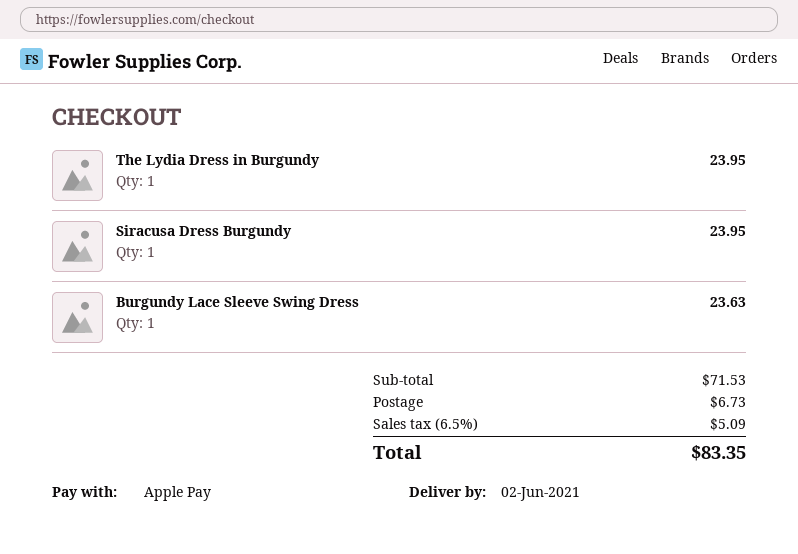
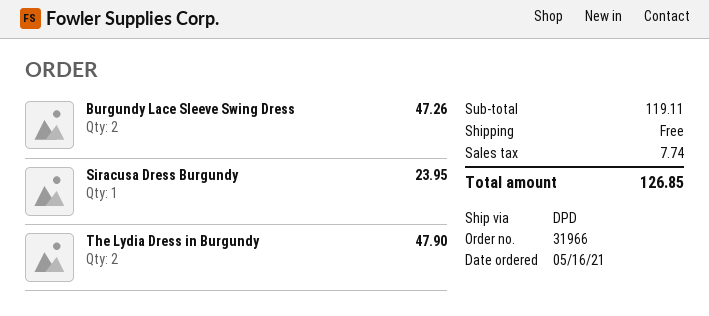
The Lydia Dress in Burgundy: 1 for 23.95 -> 2 for 47.90
Burgundy Lace Sleeve Swing Dress: 1 for 23.63 -> 2 for 47.26
subtotal: 71.53 -> 119.11
shipping: 6.73 -> 0.00
tax: 5.09 -> 7.74
total: 83.35 -> 126.85

